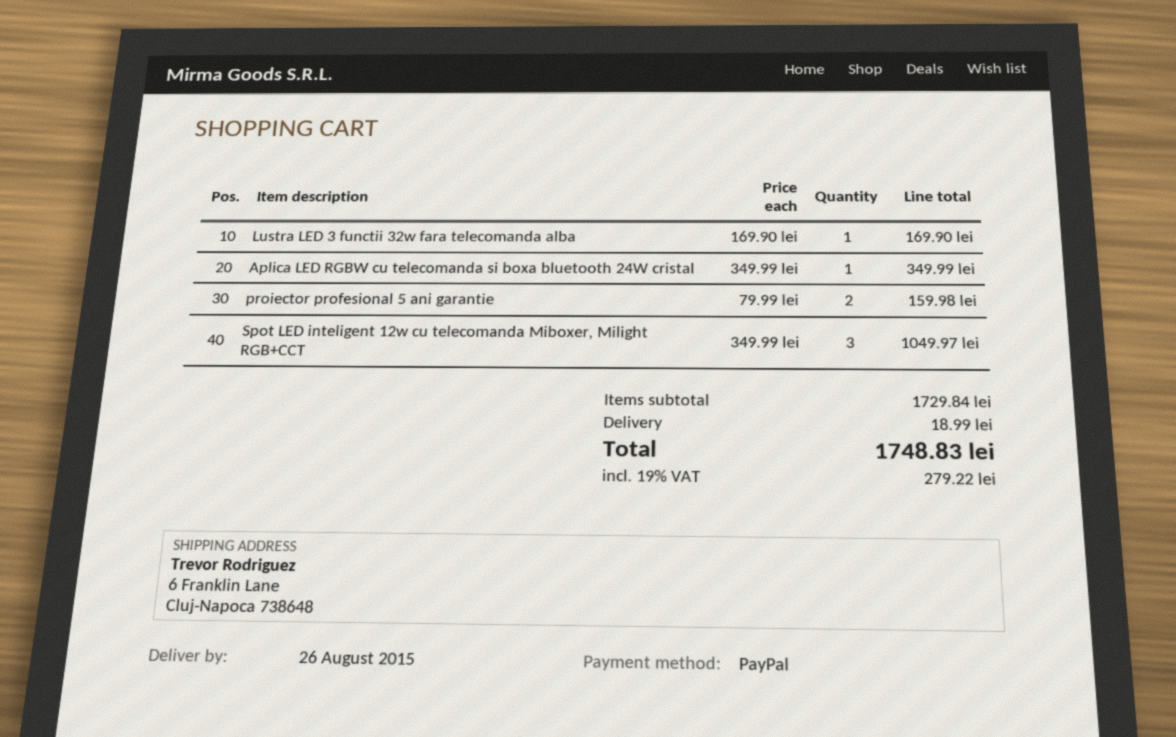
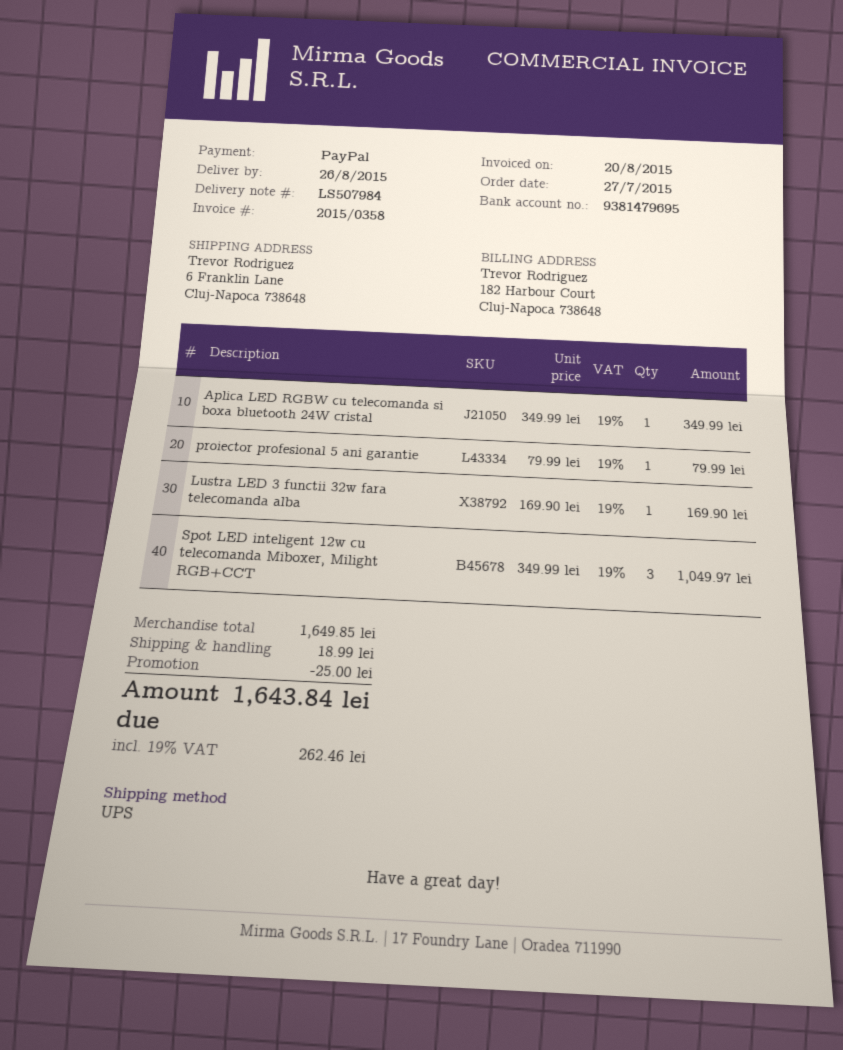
proiector profesional 5 ani garantie: 2 x 79.99 = 159.98 -> 1 x 79.99 = 79.99
subtotal: 1729.84 -> 1649.85
discount: none -> 25.00
tax: 19% = 279.22 -> 19% = 262.46
total: 1748.83 -> 1643.84

